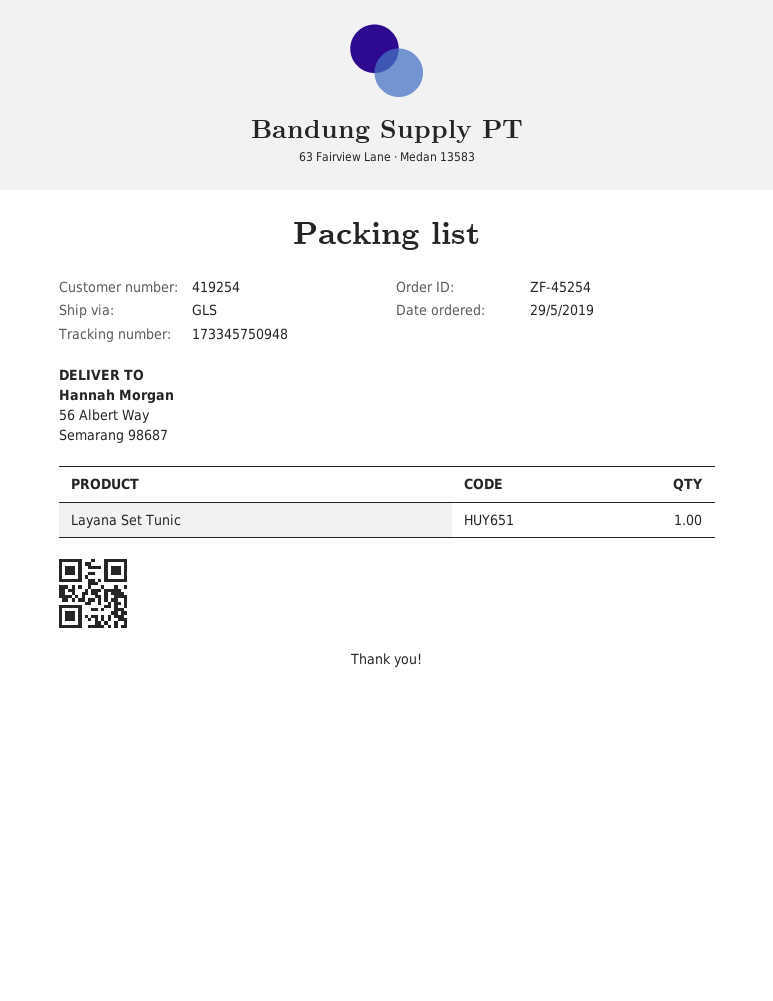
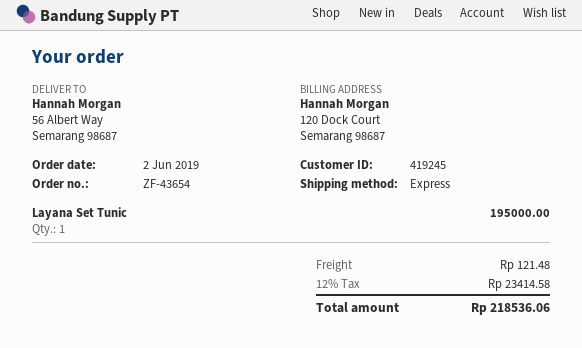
order number: ZF-45254 -> ZF-43654
order date: 2019-05-29 -> 2019-06-02
customer number: 419254 -> 419245
shipping method: GLS -> express

